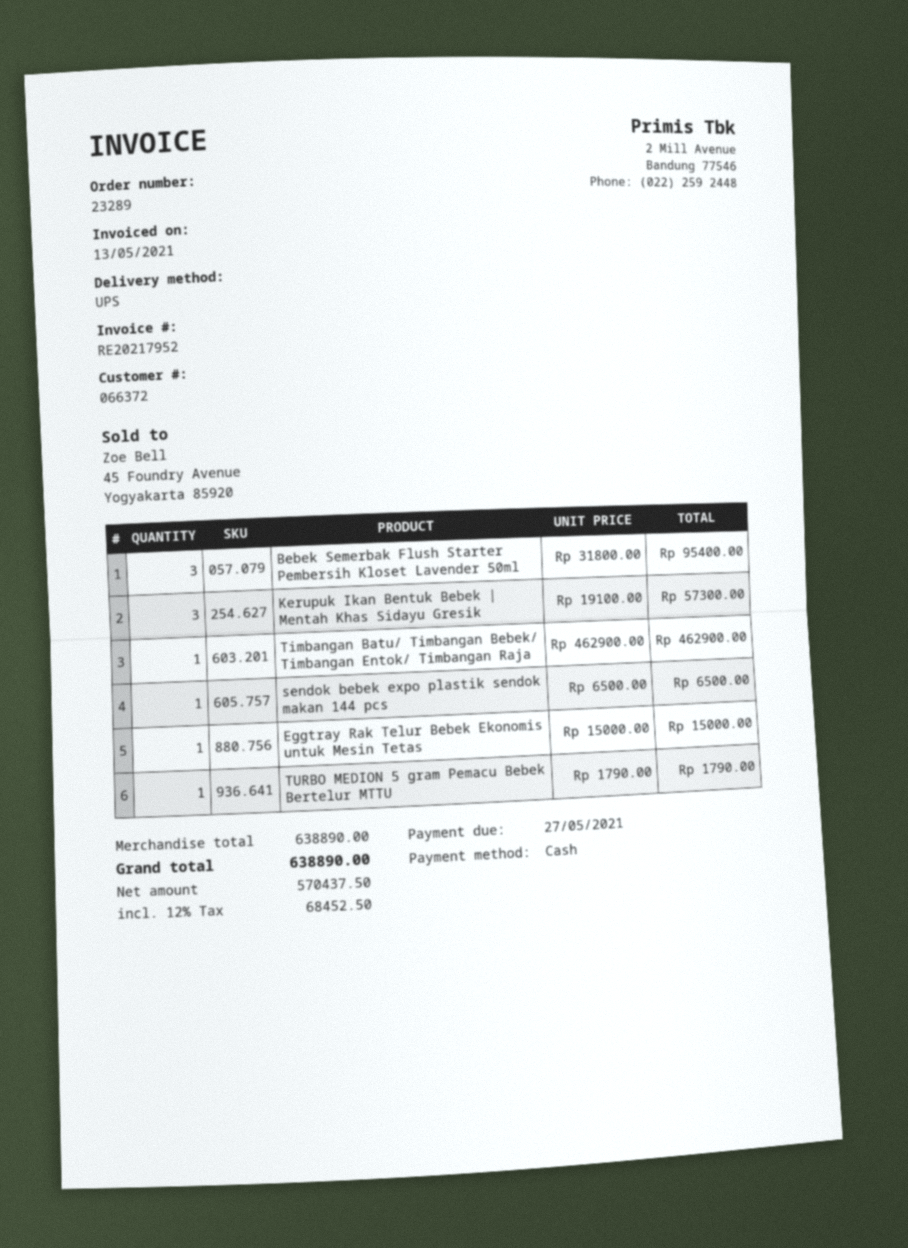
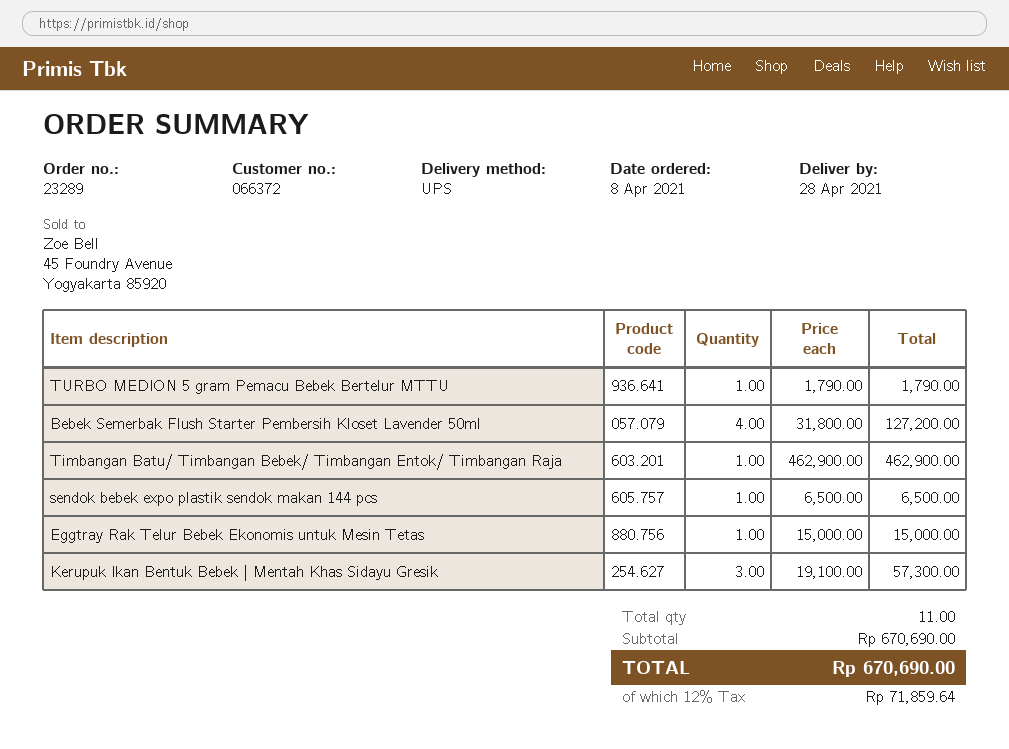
Bebek Semerbak Flush Starter Pembersih Kloset Lavender 50ml: 3 x 31800.00 = 95400.00 -> 4 x 31800.00 = 127200.00
subtotal: 638890.00 -> 670690.00
tax: 12% = 68452.50 -> 12% = 71859.64
total: 638890.00 -> 670690.00

